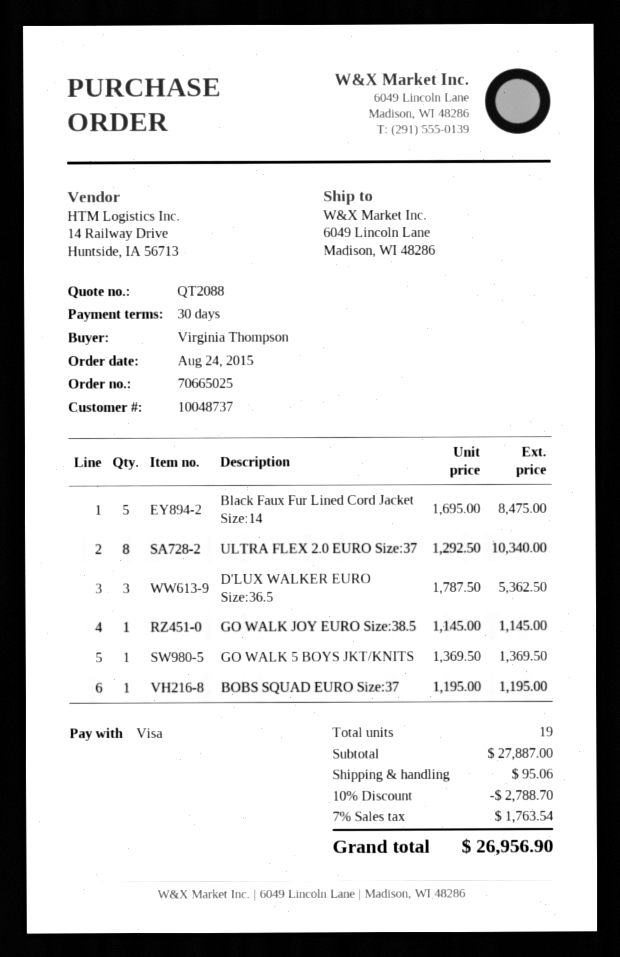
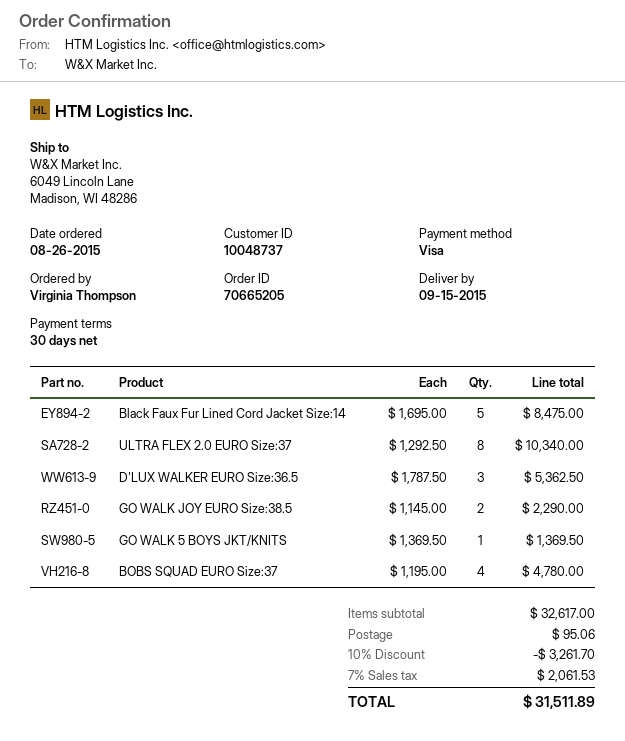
order number: 70665025 -> 70665205
order date: 2015-08-24 -> 2015-08-26
GO WALK JOY EURO Size:38.5: 1 x 1145.00 = 1145.00 -> 2 x 1145.00 = 2290.00
BOBS SQUAD EURO Size:37: 1 x 1195.00 = 1195.00 -> 4 x 1195.00 = 4780.00
subtotal: 27887.00 -> 32617.00
discount: 10% = 2788.70 -> 10% = 3261.70
tax: 7% = 1763.54 -> 7% = 2061.53
total: 26956.90 -> 31511.89

